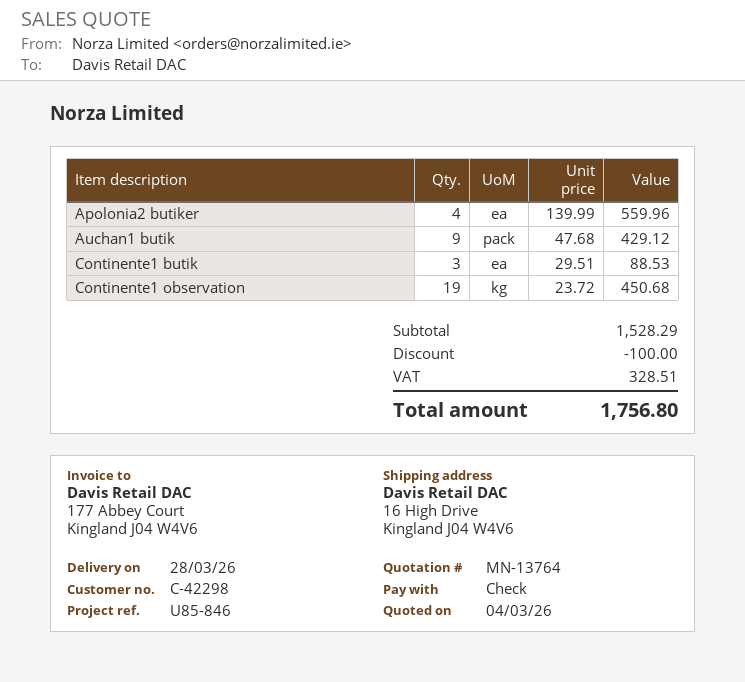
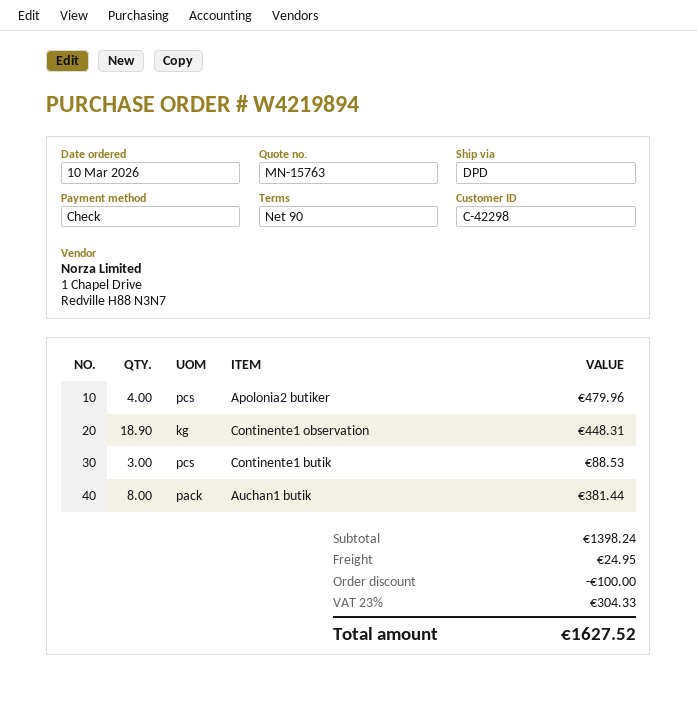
quote number: MN-13764 -> MN-15763
Apolonia2 butiker: 4 for 559.96 -> 4 for 479.96
Auchan1 butik: 9 for 429.12 -> 8 for 381.44
Continente1 observation: 19 for 450.68 -> 18.9 for 448.31
subtotal: 1528.29 -> 1398.24
shipping: none -> 24.95
tax: 328.51 -> 304.33
total: 1756.80 -> 1627.52

